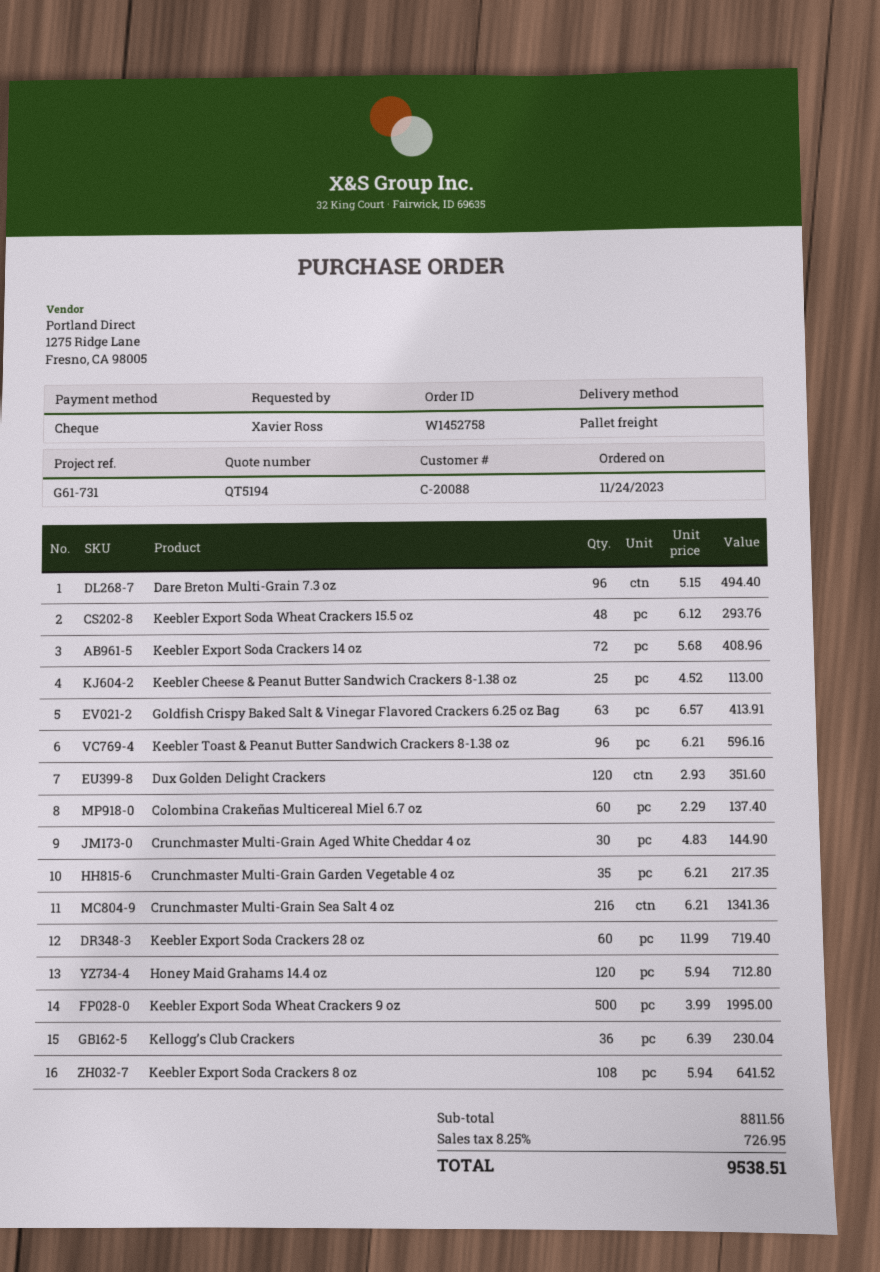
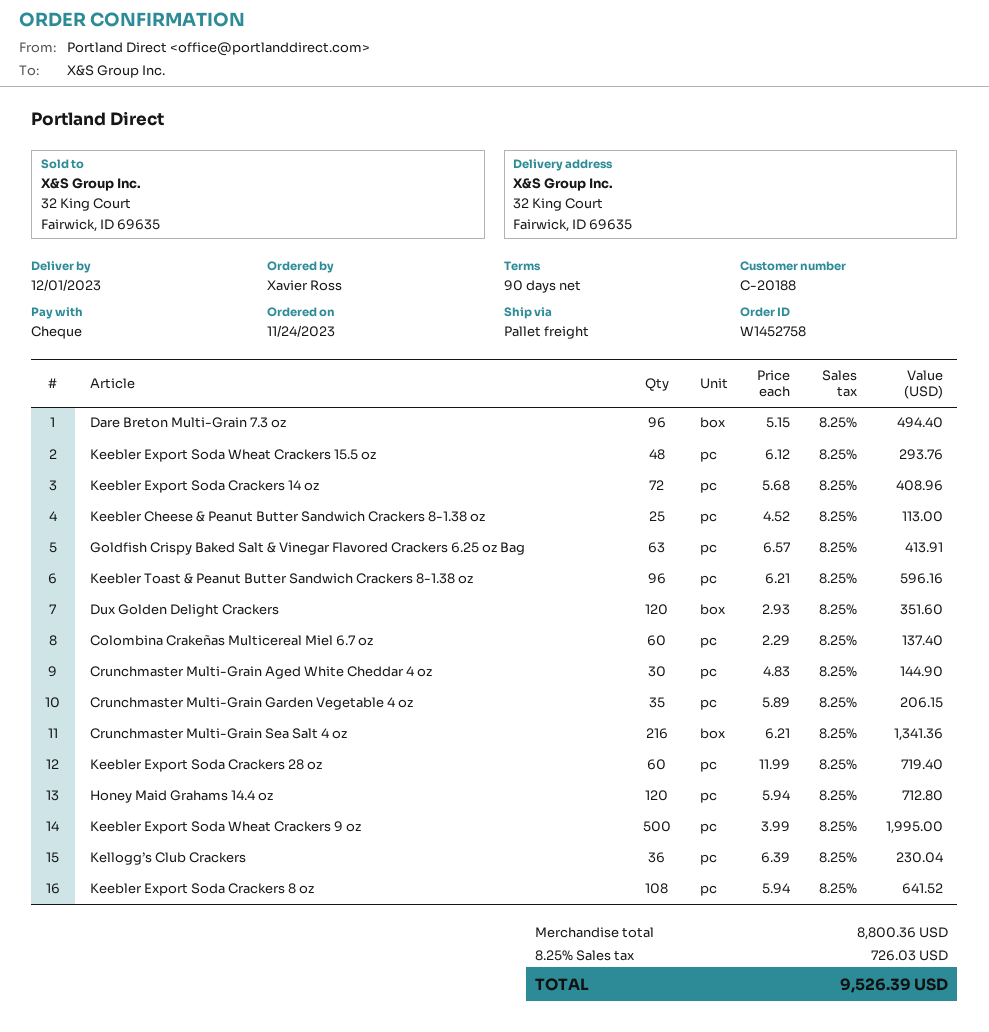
customer number: C-20088 -> C-20188
Crunchmaster Multi-Grain Garden Vegetable 4 oz: 35 x 6.21 = 217.35 -> 35 x 5.89 = 206.15
subtotal: 8811.56 -> 8800.36
tax: 8.25% = 726.95 -> 8.25% = 726.03
total: 9538.51 -> 9526.39

